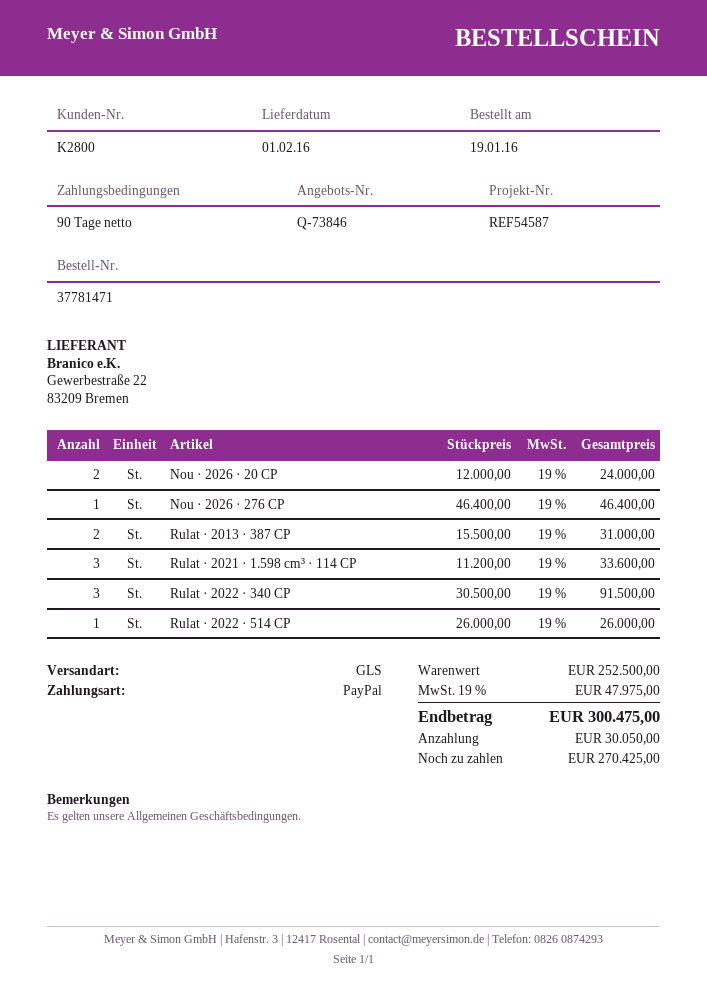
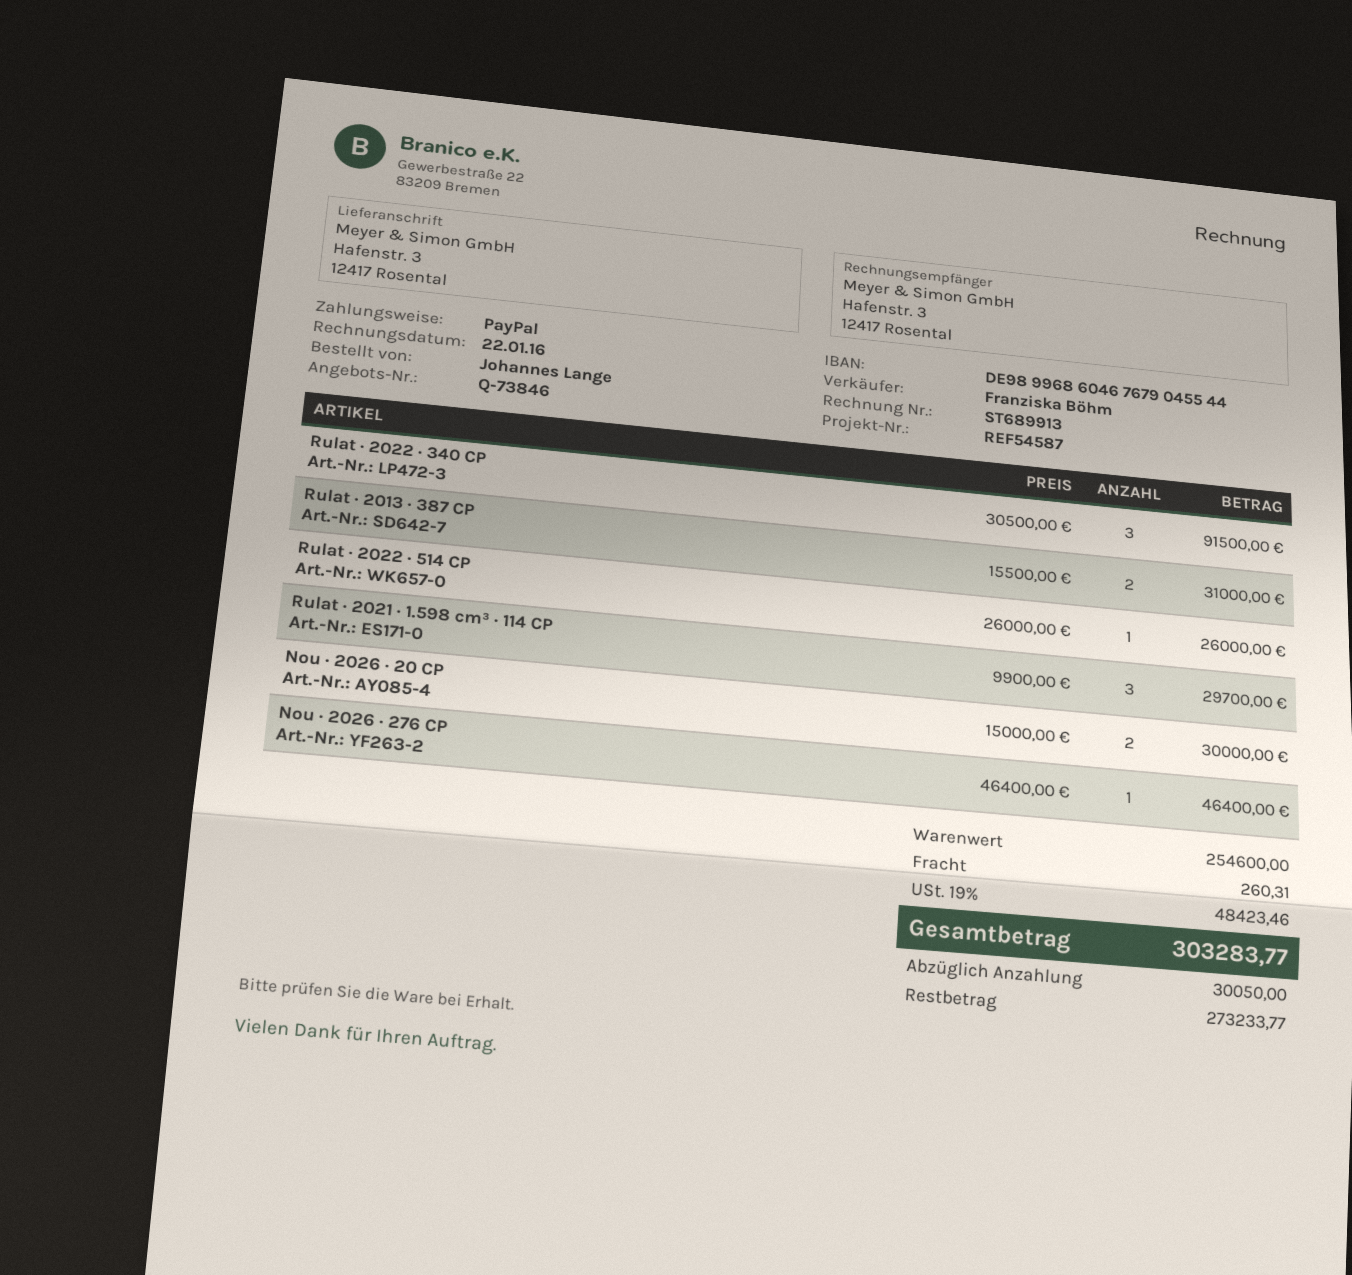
Nou · 2026 · 20 CP: 2 x 12000.00 = 24000.00 -> 2 x 15000.00 = 30000.00
Rulat · 2021 · 1.598 cm³ · 114 CP: 3 x 11200.00 = 33600.00 -> 3 x 9900.00 = 29700.00
subtotal: 252500.00 -> 254600.00
shipping: none -> 260.31
tax: 19% = 47975.00 -> 19% = 48423.46
total: 300475.00 -> 303283.77
balance: 270425.00 -> 273233.77

